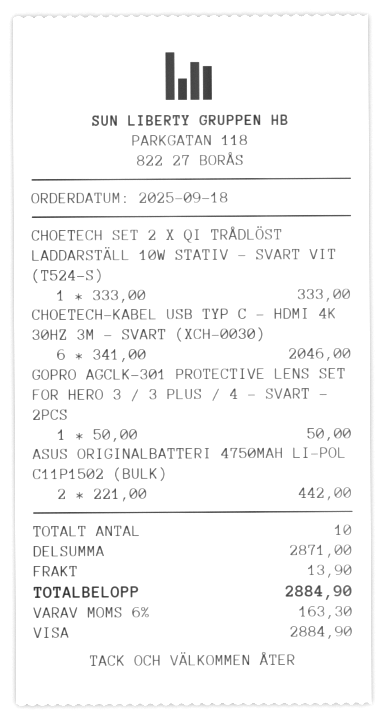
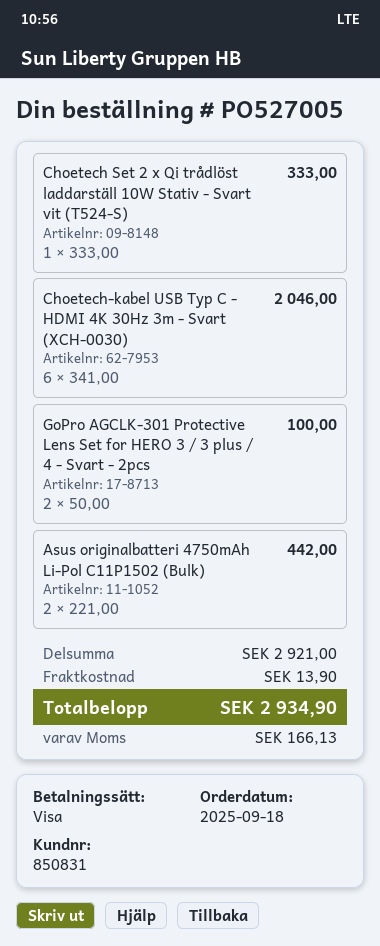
GOPRO AGCLK-301 PROTECTIVE LENS SET FOR HERO 3 / 3 PLUS / 4 - SVART - 2PCS: 1 x 50.00 = 50.00 -> 2 x 50.00 = 100.00
subtotal: 2871.00 -> 2921.00
tax: 163.30 -> 166.13
total: 2884.90 -> 2934.90

